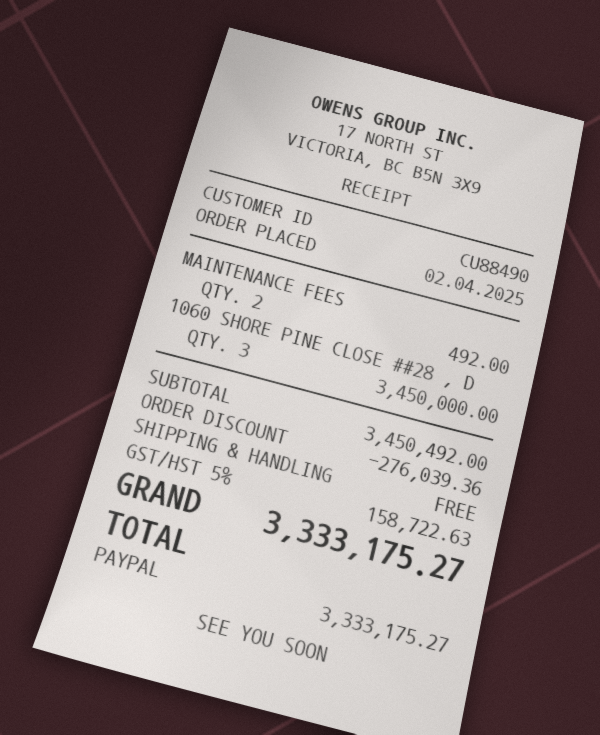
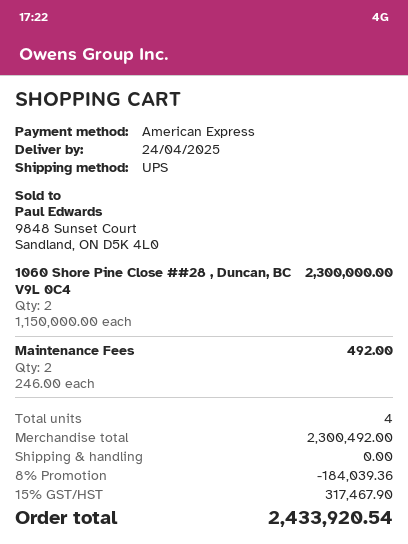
payment method: PayPal -> American Express
1060 SHORE PINE CLOSE ##28 , D: 3 for 3450000.00 -> 2 for 2300000.00
subtotal: 3450492.00 -> 2300492.00
discount: 276039.36 -> 184039.36
tax: 5% = 158722.63 -> 15% = 317467.90
total: 3333175.27 -> 2433920.54

